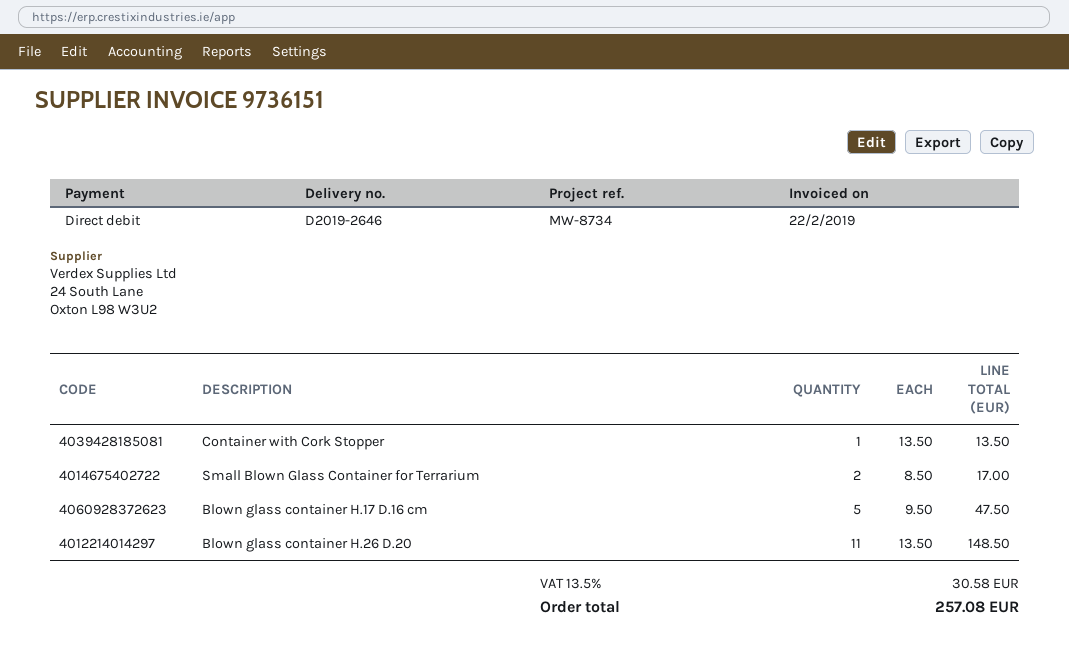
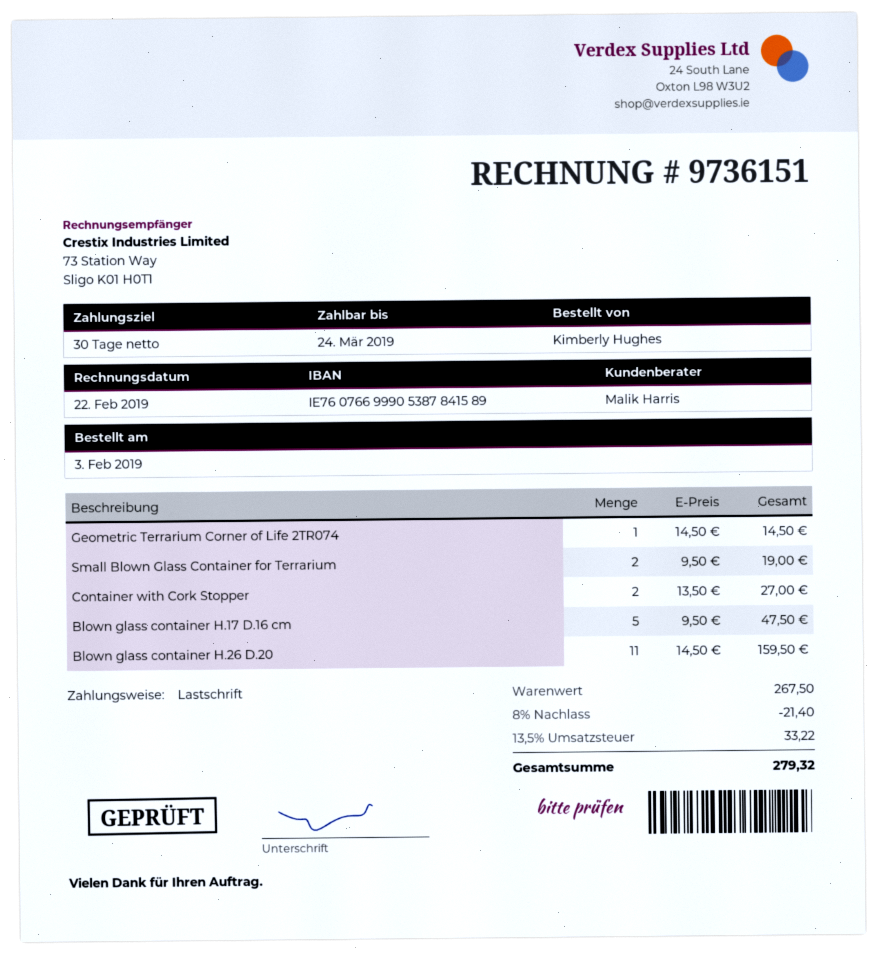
Container with Cork Stopper: 1 x 13.50 = 13.50 -> 2 x 13.50 = 27.00
Small Blown Glass Container for Terrarium: 2 x 8.50 = 17.00 -> 2 x 9.50 = 19.00
Blown glass container H.26 D.20: 11 x 13.50 = 148.50 -> 11 x 14.50 = 159.50
Geometric Terrarium Corner of Life 2TR074: none -> 1 x 14.50 = 14.50
discount: none -> 8% = 21.40
tax: 13.5% = 30.58 -> 13.5% = 33.22
total: 257.08 -> 279.32

